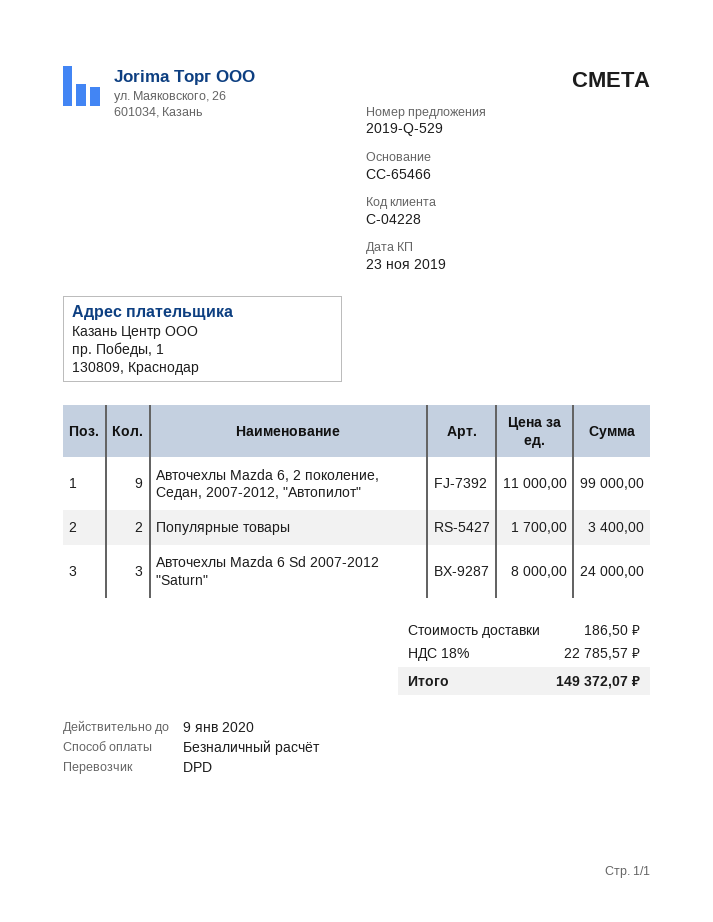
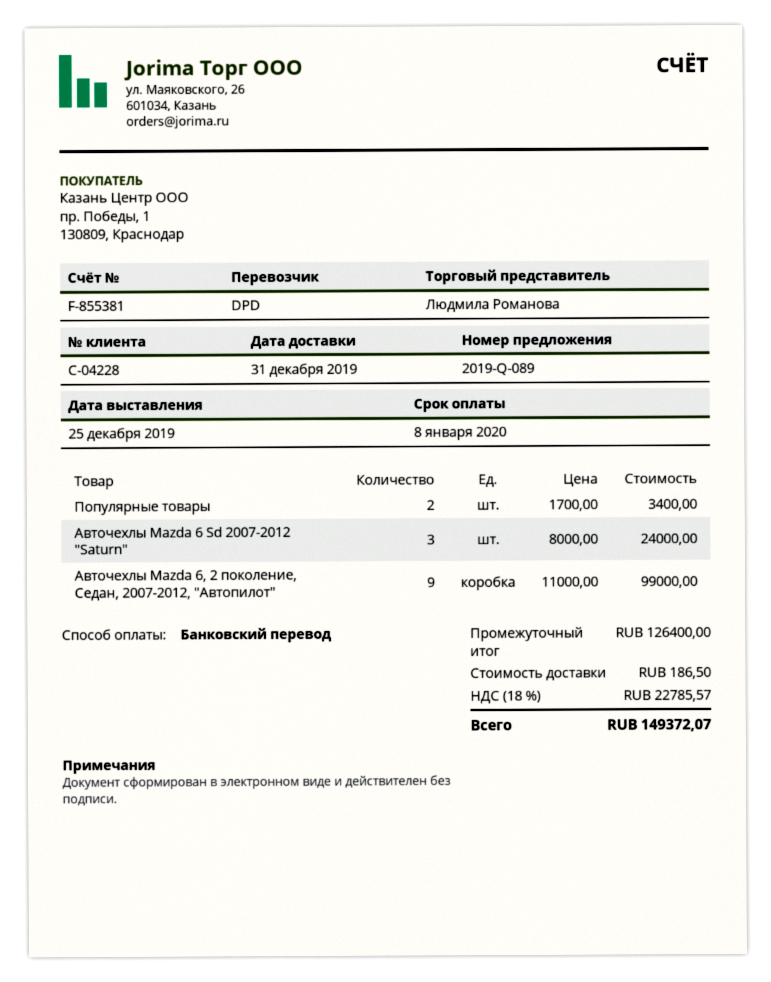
quote number: 2019-Q-529 -> 2019-Q-089

